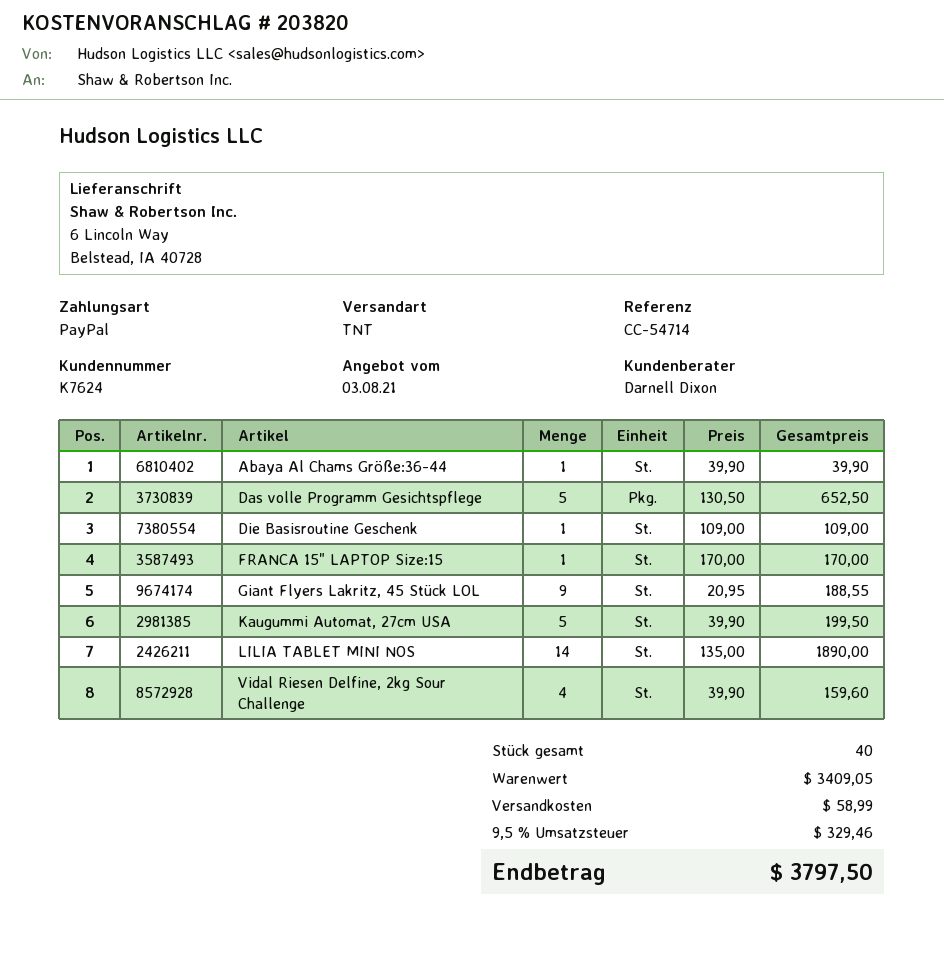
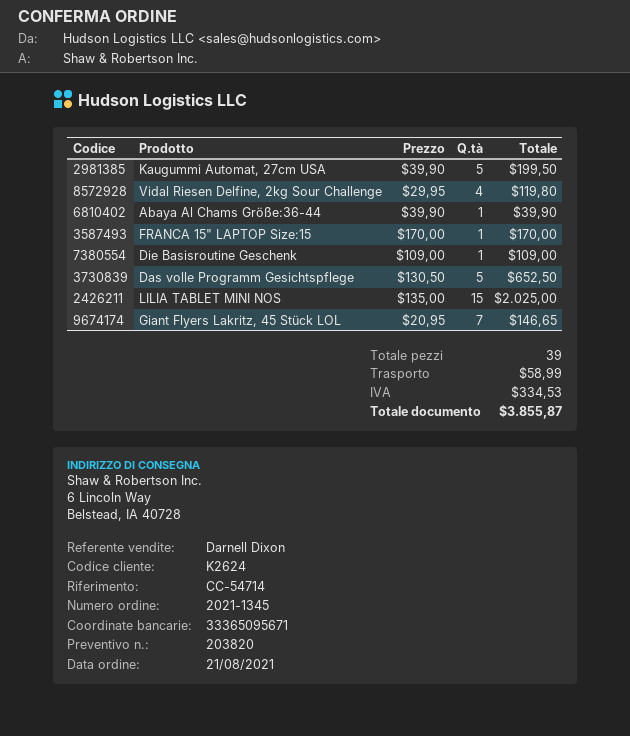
customer number: K7624 -> K2624
Giant Flyers Lakritz, 45 Stück LOL: 9 x 20.95 = 188.55 -> 7 x 20.95 = 146.65
LILIA TABLET MINI NOS: 14 x 135.00 = 1890.00 -> 15 x 135.00 = 2025.00
Vidal Riesen Delfine, 2kg Sour Challenge: 4 x 39.90 = 159.60 -> 4 x 29.95 = 119.80
total quantity: 40 -> 39
tax: 329.46 -> 334.53
total: 3797.50 -> 3855.87

